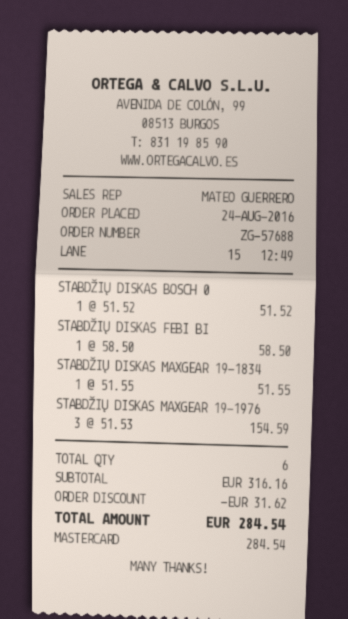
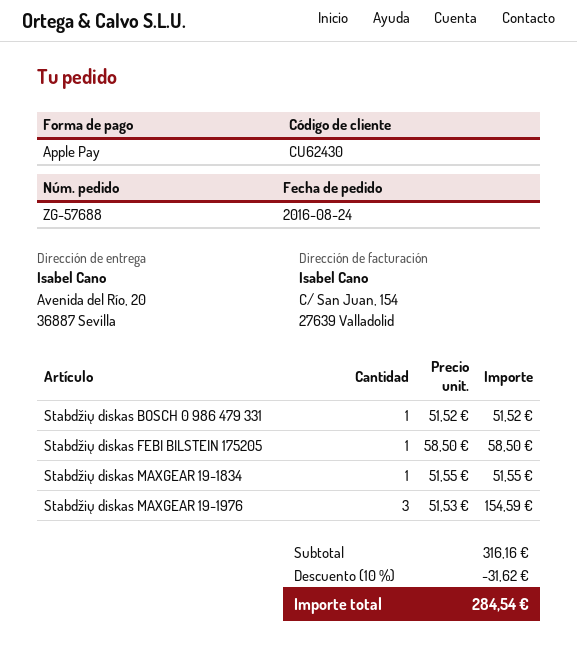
payment method: Mastercard -> Apple Pay

